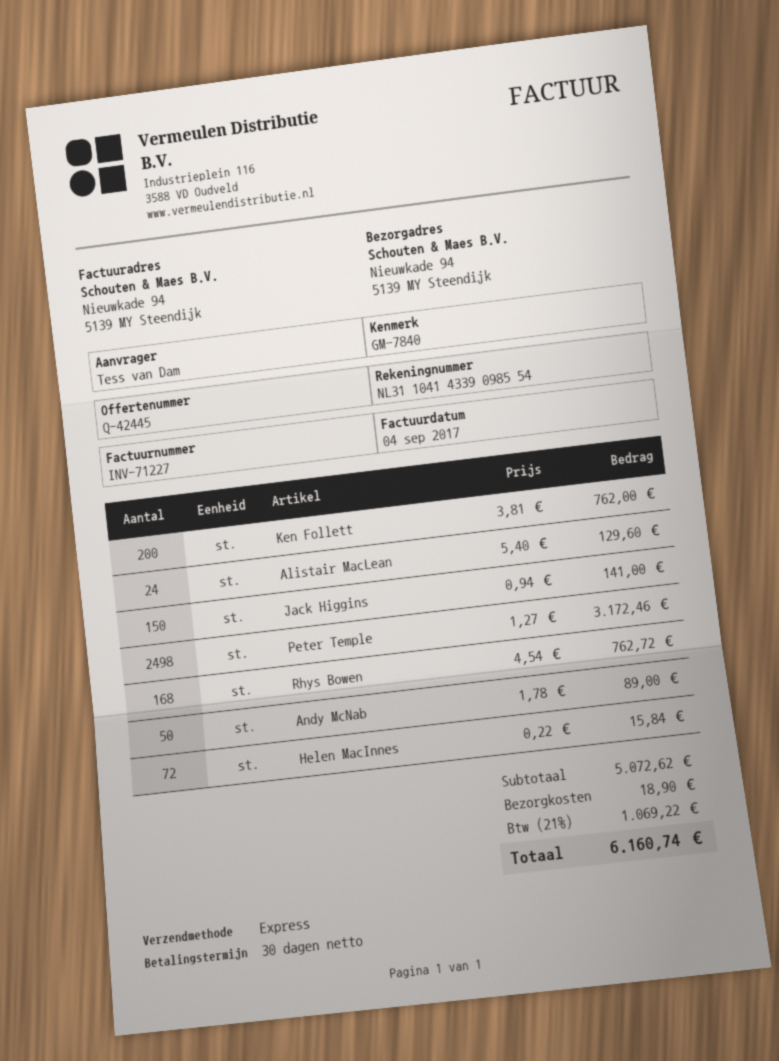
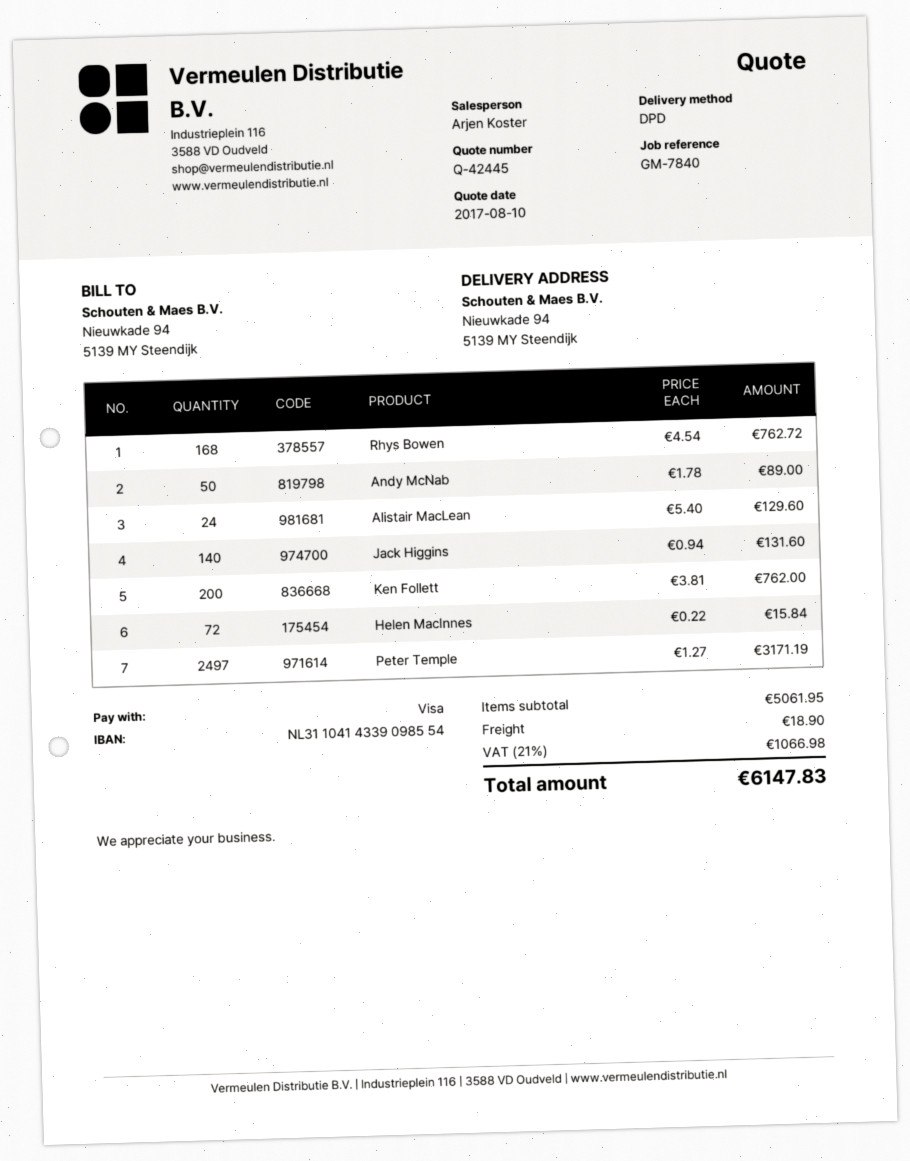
shipping method: express -> DPD
Jack Higgins: 150 x 0.94 = 141.00 -> 140 x 0.94 = 131.60
Peter Temple: 2498 x 1.27 = 3172.46 -> 2497 x 1.27 = 3171.19
subtotal: 5072.62 -> 5061.95
tax: 21% = 1069.22 -> 21% = 1066.98
total: 6160.74 -> 6147.83

